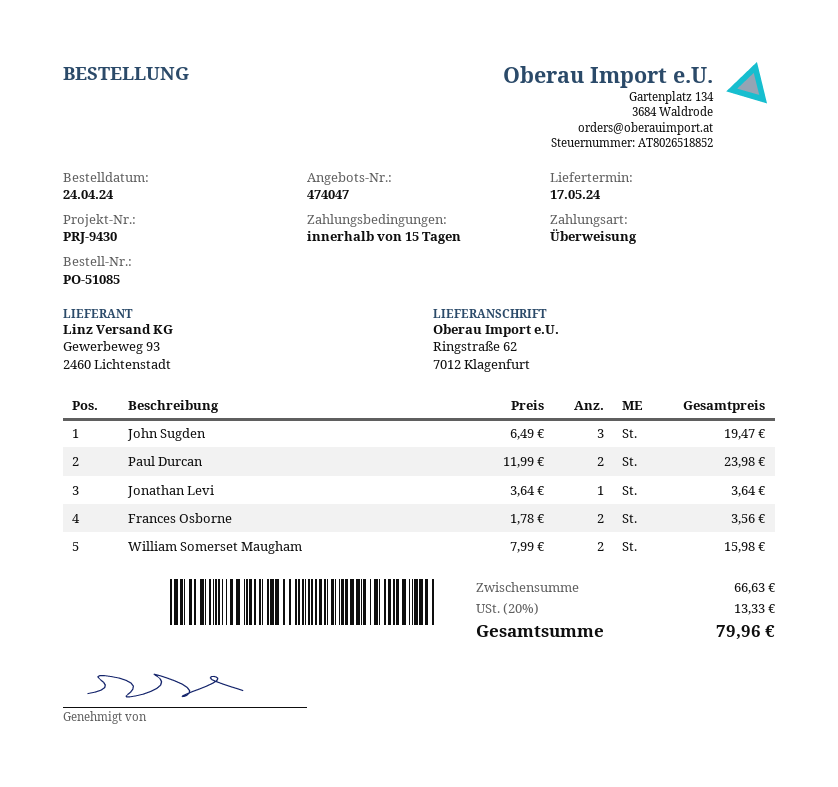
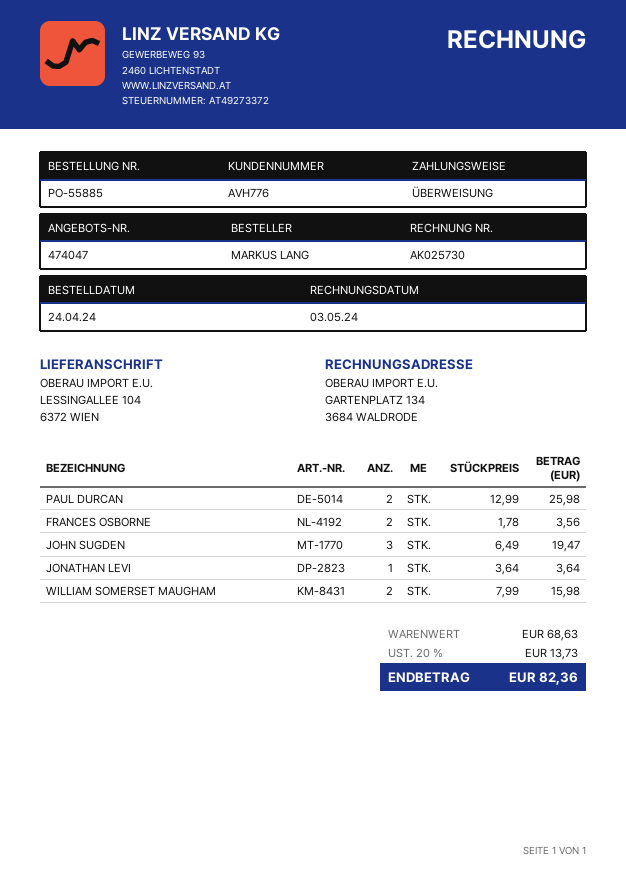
order number: PO-51085 -> PO-55885
ship to: Ringstraße 62, 7012 Klagenfurt -> LESSINGALLEE 104, 6372 WIEN
Paul Durcan: 2 x 11.99 = 23.98 -> 2 x 12.99 = 25.98
subtotal: 66.63 -> 68.63
tax: 20% = 13.33 -> 20% = 13.73
total: 79.96 -> 82.36

